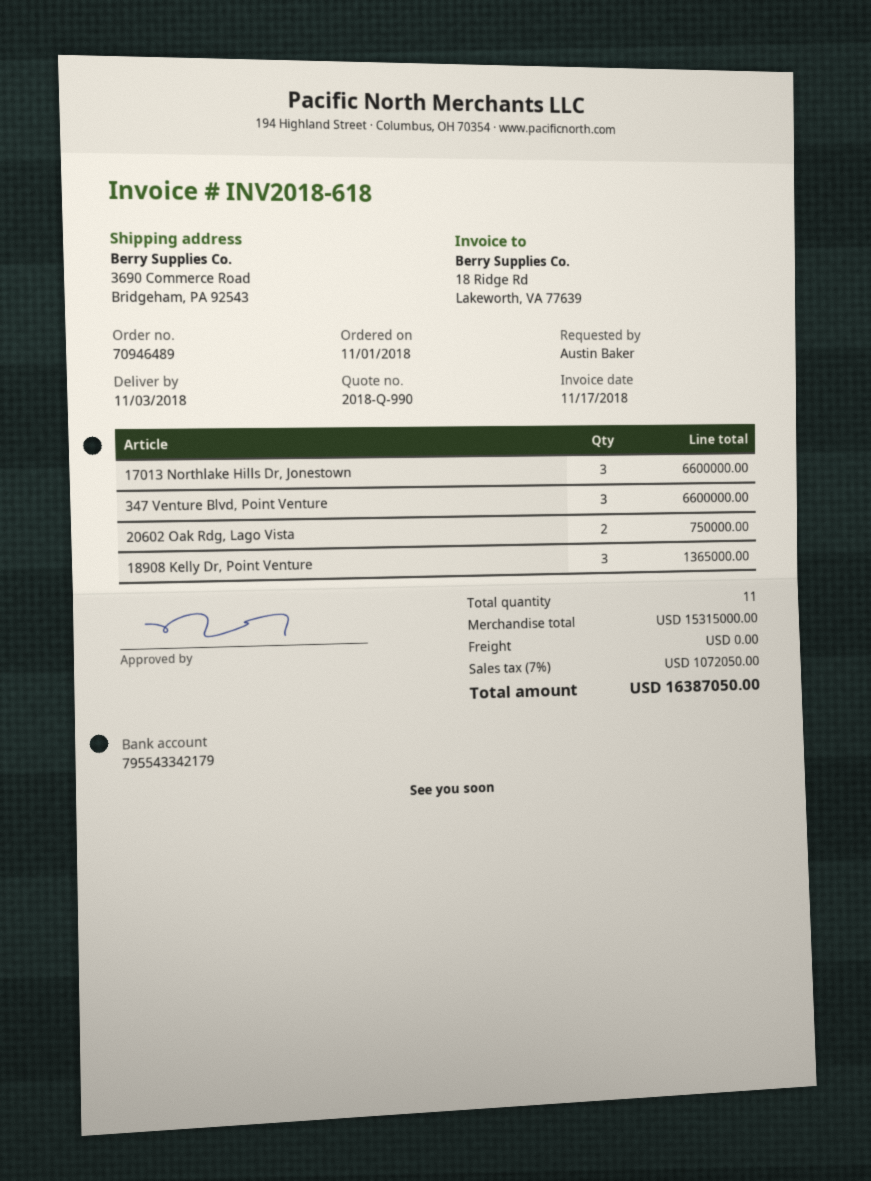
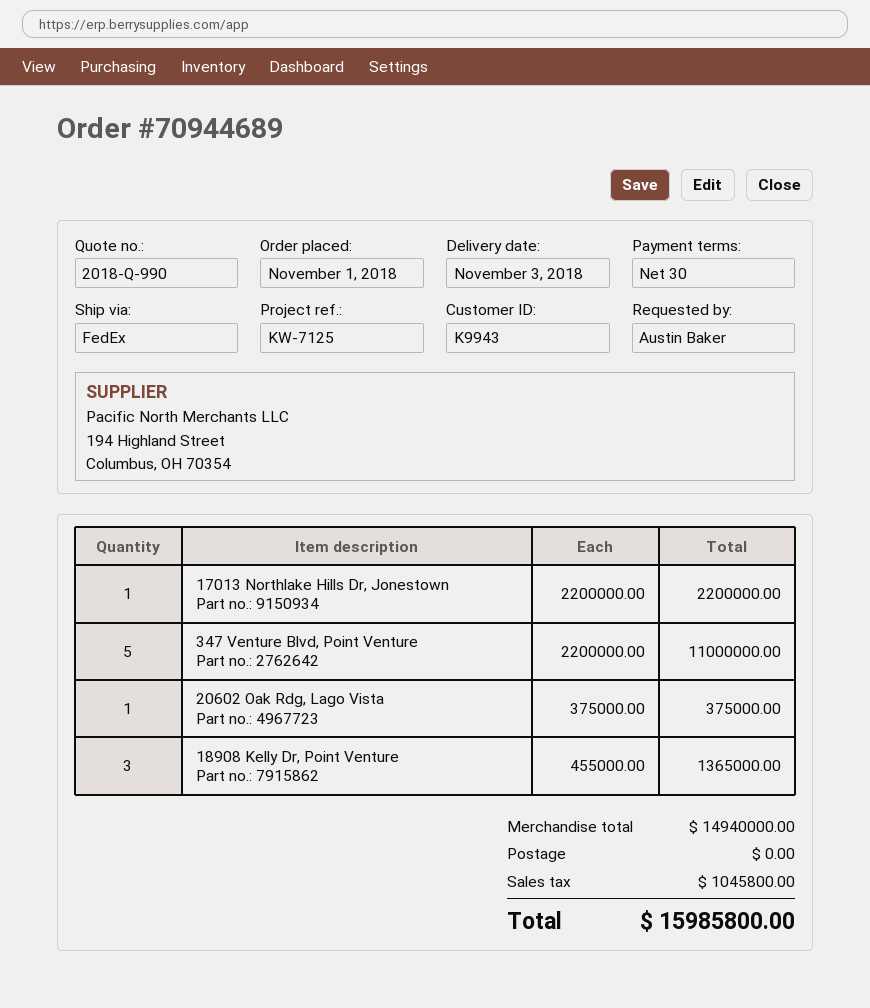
order number: 70946489 -> 70944689
17013 Northlake Hills Dr, Jonestown: 3 for 6600000.00 -> 1 for 2200000.00
347 Venture Blvd, Point Venture: 3 for 6600000.00 -> 5 for 11000000.00
20602 Oak Rdg, Lago Vista: 2 for 750000.00 -> 1 for 375000.00
subtotal: 15315000.00 -> 14940000.00
tax: 1072050.00 -> 1045800.00
total: 16387050.00 -> 15985800.00

